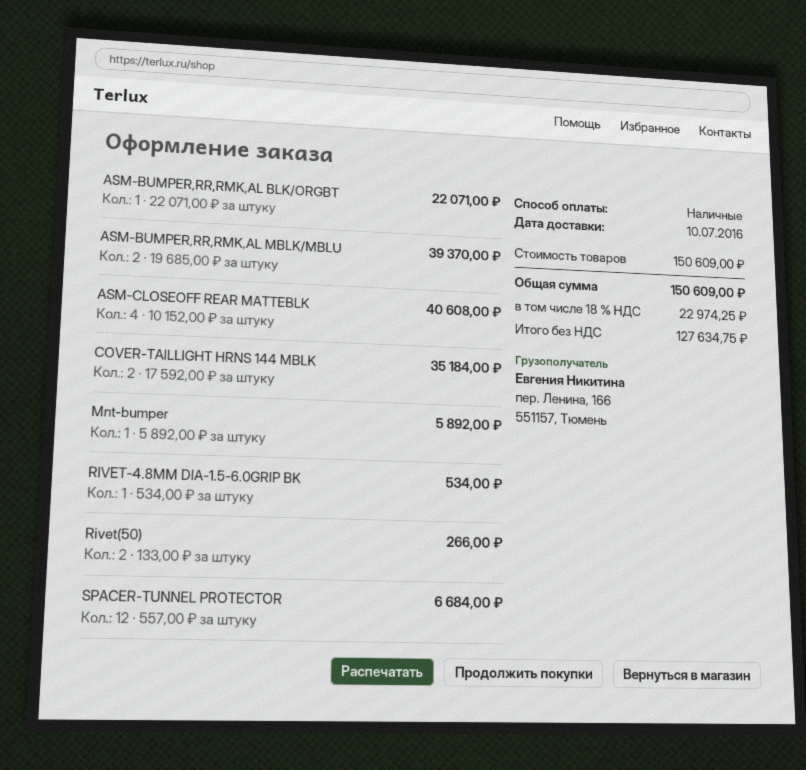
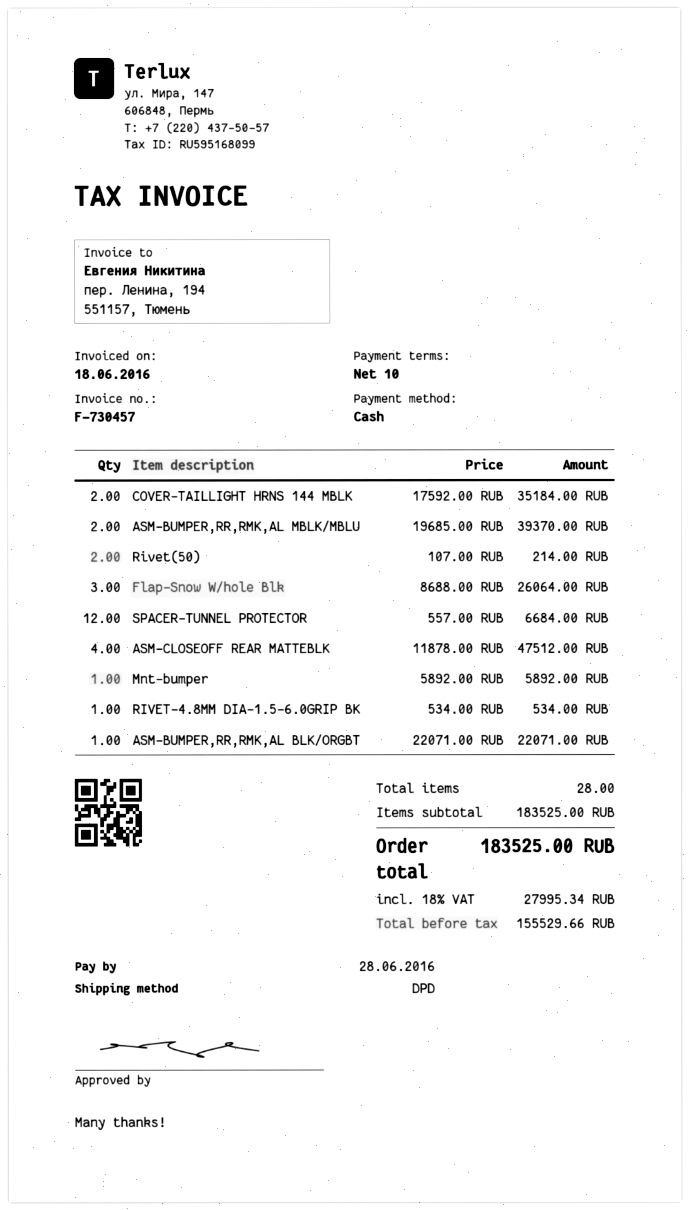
ASM-CLOSEOFF REAR MATTEBLK: 4 x 10152.00 = 40608.00 -> 4 x 11878.00 = 47512.00
Rivet(50): 2 x 133.00 = 266.00 -> 2 x 107.00 = 214.00
Flap-Snow W/hole Blk: none -> 3 x 8688.00 = 26064.00
subtotal: 150609.00 -> 183525.00
net: 127634.75 -> 155529.66
tax: 18% = 22974.25 -> 18% = 27995.34
total: 150609.00 -> 183525.00

